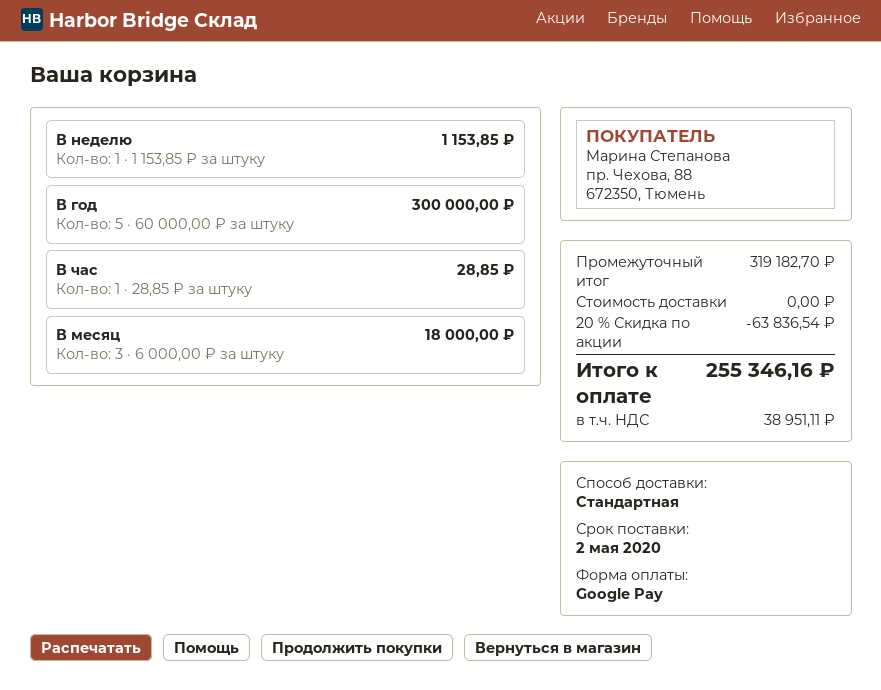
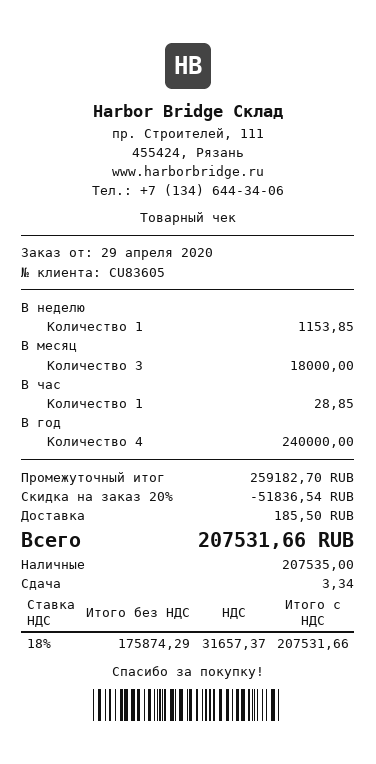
payment method: Google Pay -> cash
В год: 5 for 300000.00 -> 4 for 240000.00
subtotal: 319182.70 -> 259182.70
discount: 20% = 63836.54 -> 20% = 51836.54
shipping: 0.00 -> 185.50
tax: 38951.11 -> 31657.37
total: 255346.16 -> 207531.66

